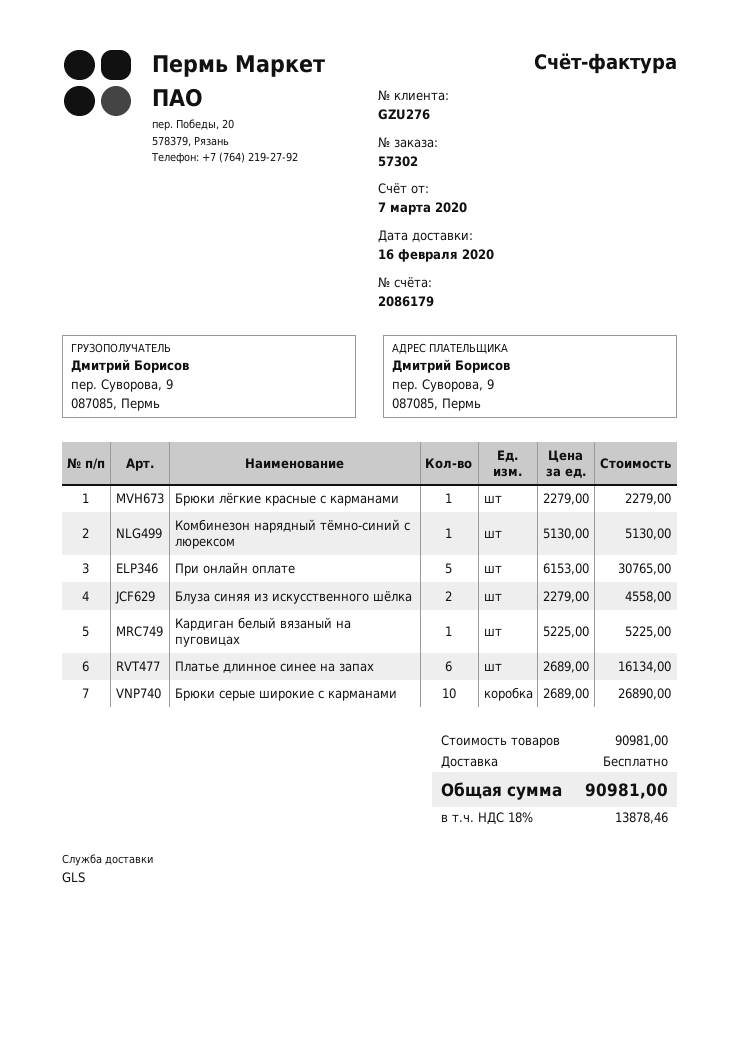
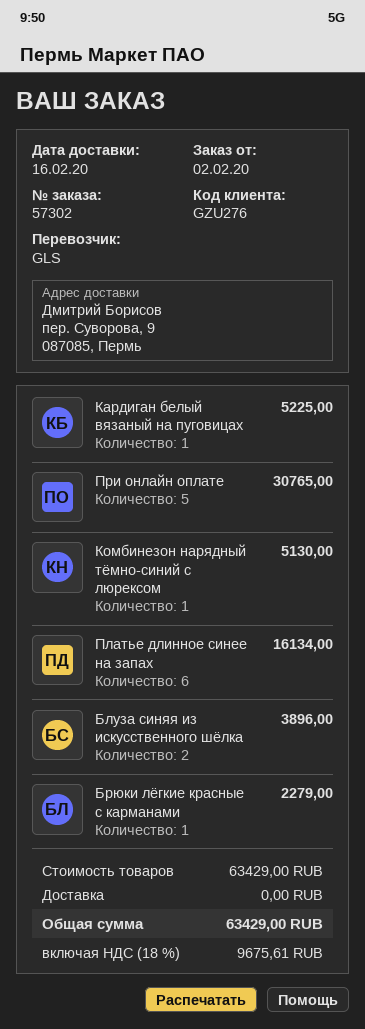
Блуза синяя из искусственного шёлка: 2 for 4558.00 -> 2 for 3896.00
Брюки серые широкие с карманами: 10 for 26890.00 -> none
subtotal: 90981.00 -> 63429.00
tax: 18% = 13878.46 -> 18% = 9675.61
total: 90981.00 -> 63429.00

